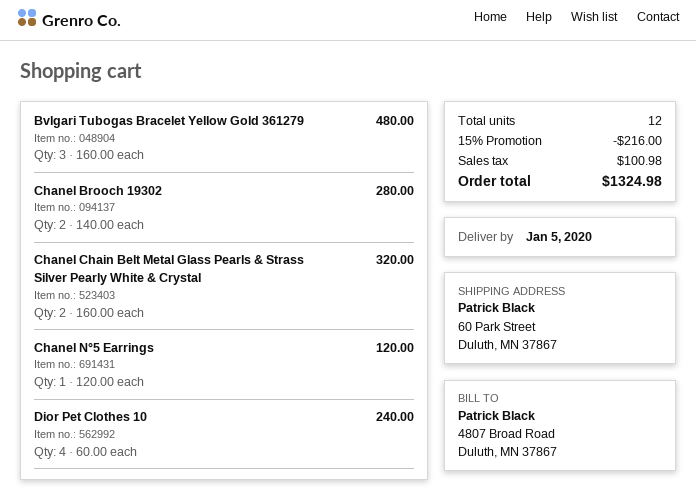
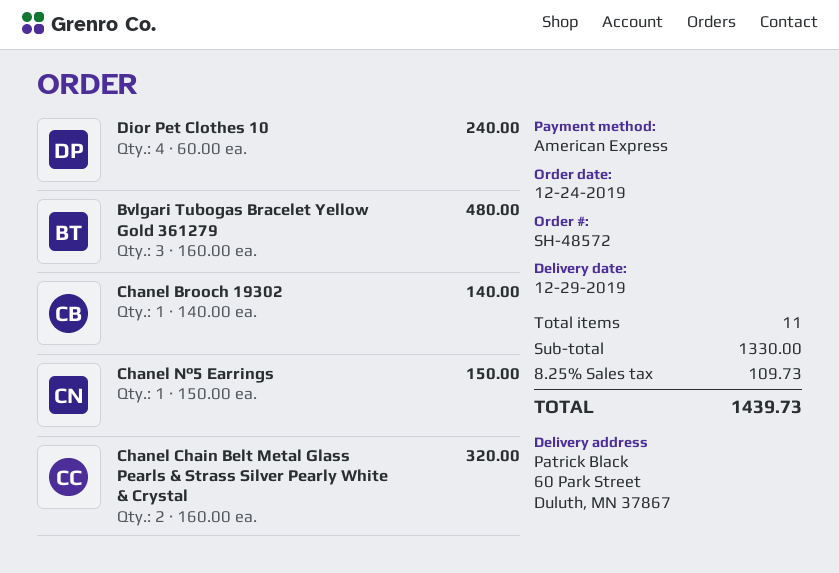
delivery date: 2020-01-05 -> 2019-12-29
Chanel Brooch 19302: 2 x 140.00 = 280.00 -> 1 x 140.00 = 140.00
Chanel N°5 Earrings: 1 x 120.00 = 120.00 -> 1 x 150.00 = 150.00
total quantity: 12 -> 11
discount: 15% = 216.00 -> none
tax: 100.98 -> 109.73
total: 1324.98 -> 1439.73

